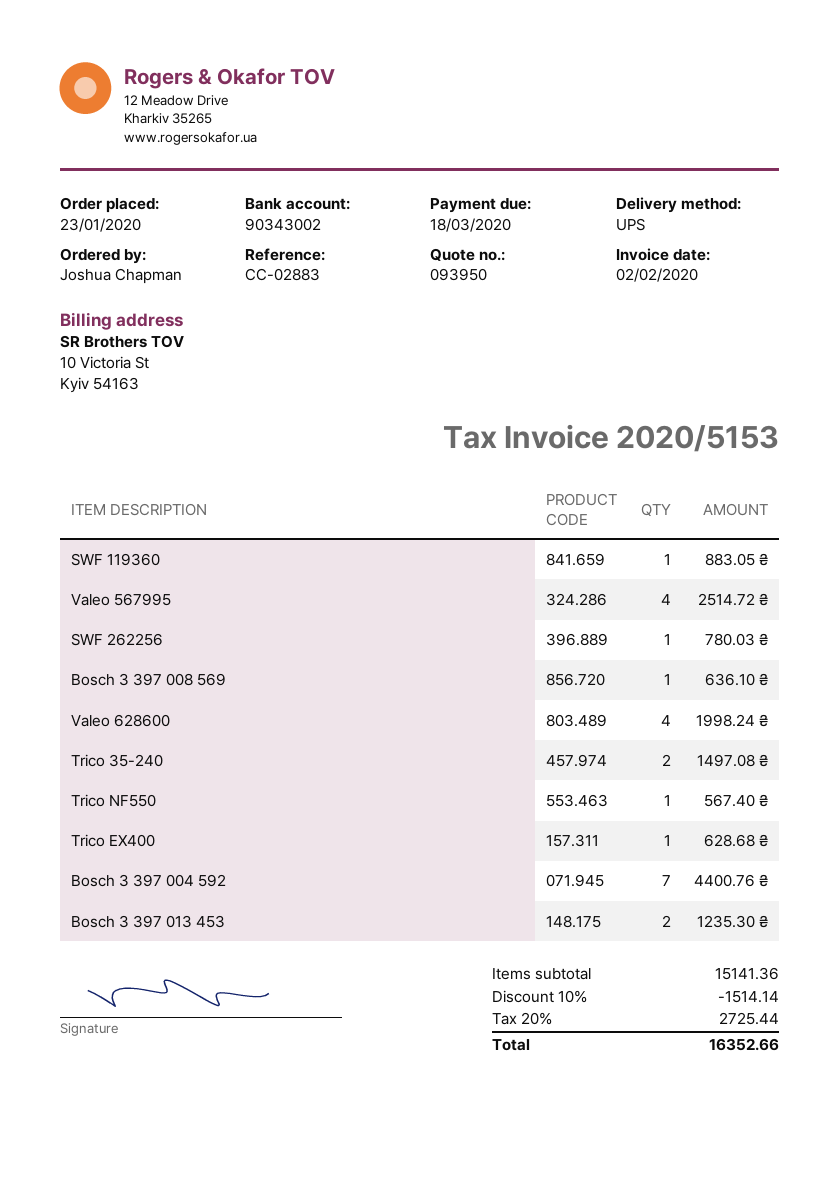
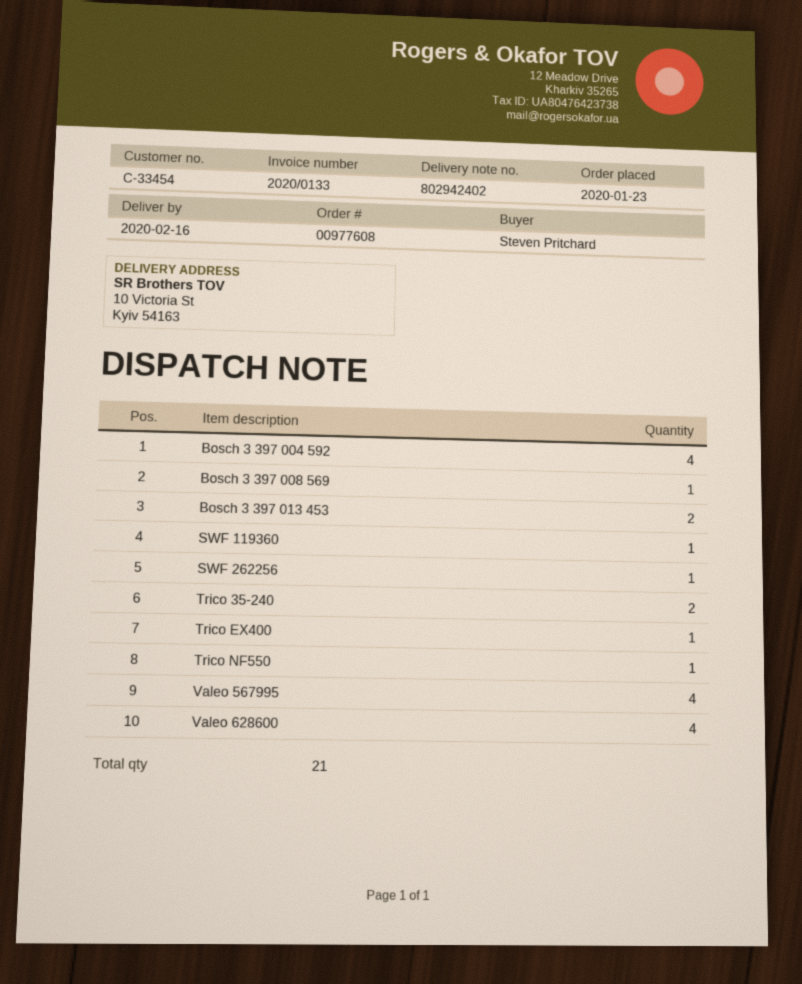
invoice number: 2020/5153 -> 2020/0133
ordered by: Joshua Chapman -> Steven Pritchard
Bosch 3 397 004 592: 7 -> 4

